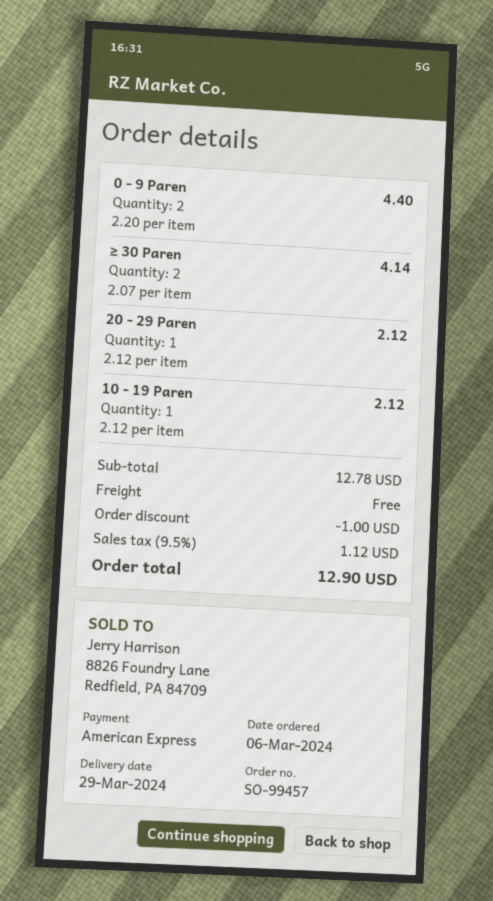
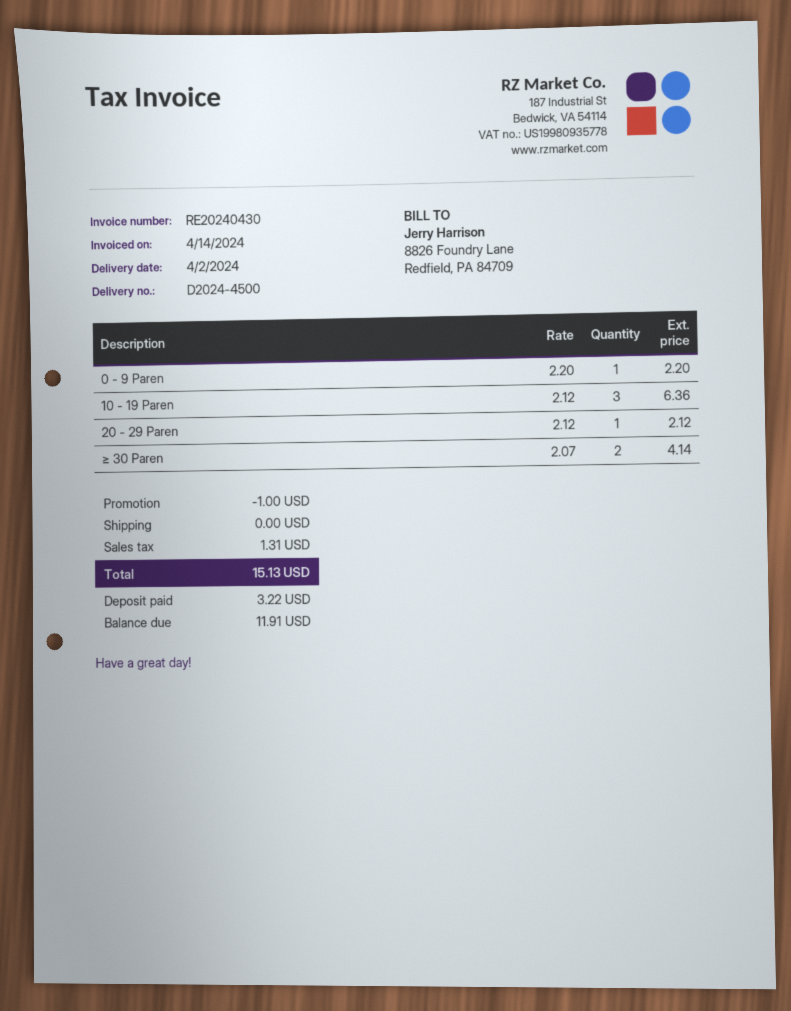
delivery date: 2024-03-29 -> 2024-04-02
0 - 9 Paren: 2 x 2.20 = 4.40 -> 1 x 2.20 = 2.20
10 - 19 Paren: 1 x 2.12 = 2.12 -> 3 x 2.12 = 6.36
tax: 1.12 -> 1.31
total: 12.90 -> 15.13

